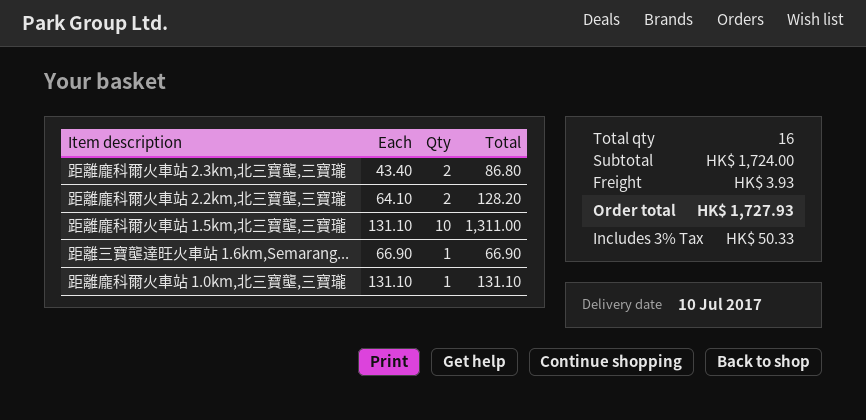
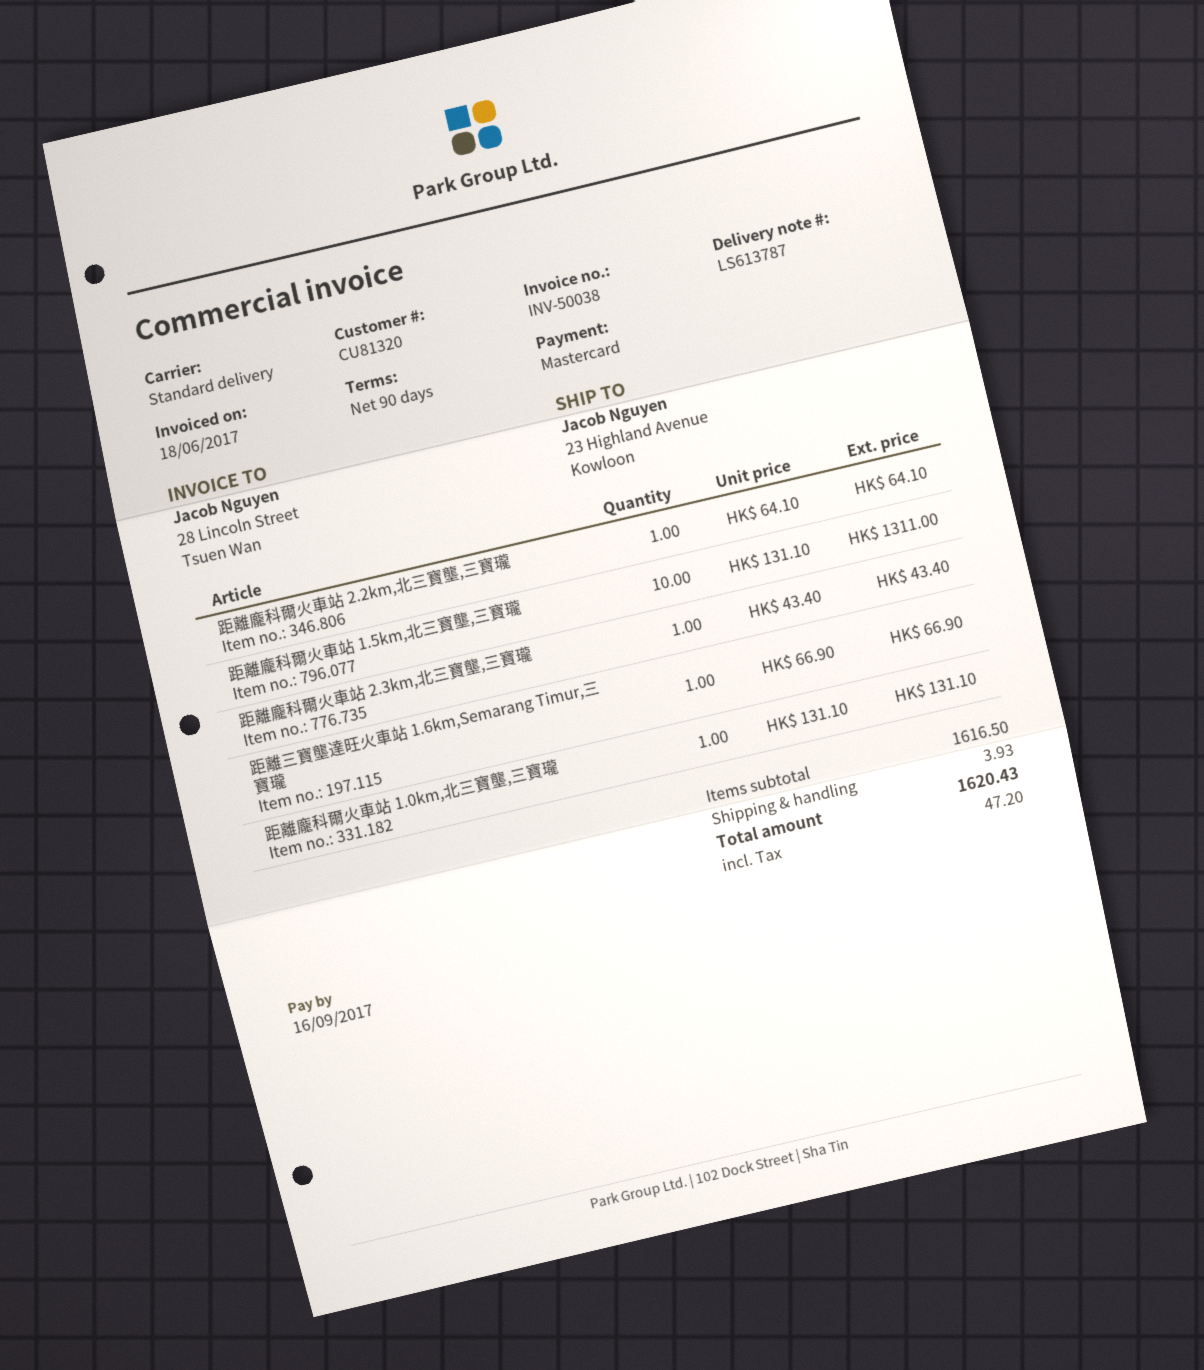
距離龐科爾火車站 2.3km,北三寶壟,三寶瓏: 2 x 43.40 = 86.80 -> 1 x 43.40 = 43.40
距離龐科爾火車站 2.2km,北三寶壟,三寶瓏: 2 x 64.10 = 128.20 -> 1 x 64.10 = 64.10
subtotal: 1724.00 -> 1616.50
tax: 50.33 -> 47.20
total: 1727.93 -> 1620.43

